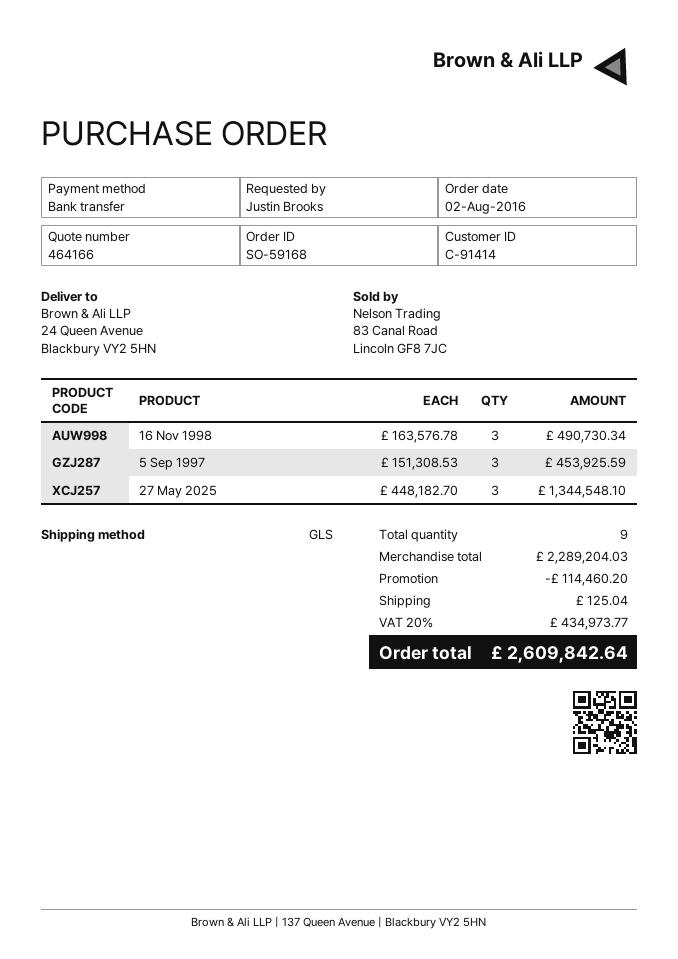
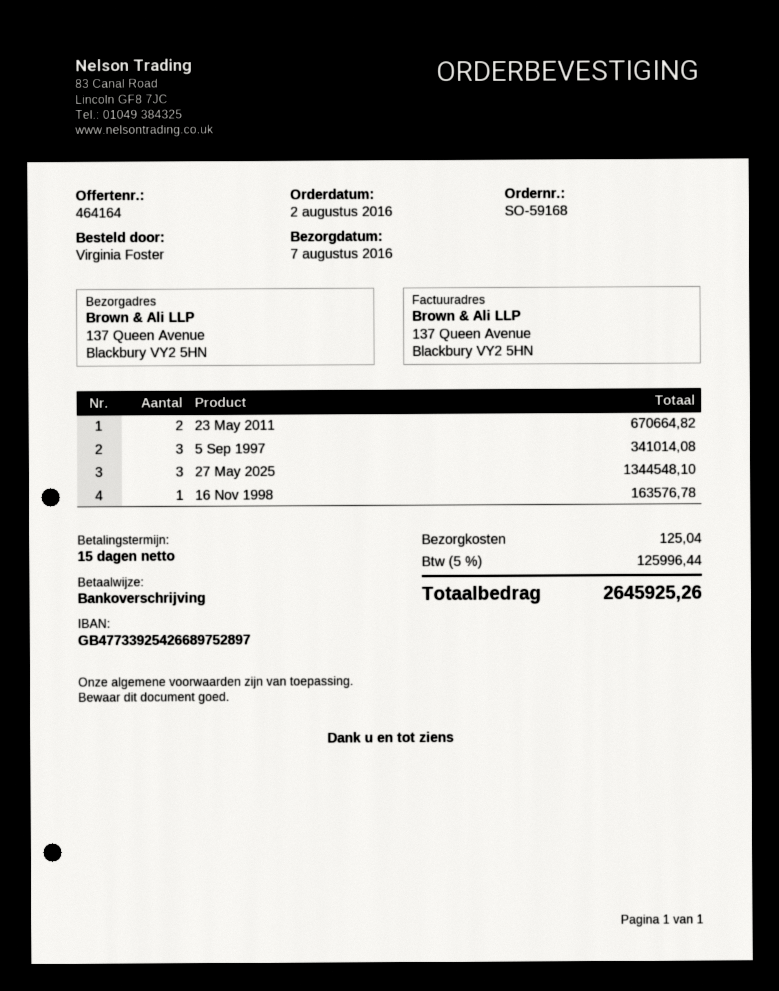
quote number: 464166 -> 464164
ordered by: Justin Brooks -> Virginia Foster
ship to: 24 Queen Avenue, Blackbury VY2 5HN -> 137 Queen Avenue, Blackbury VY2 5HN
16 Nov 1998: 3 for 490730.34 -> 1 for 163576.78
5 Sep 1997: 3 for 453925.59 -> 3 for 341014.08
23 May 2011: none -> 2 for 670664.82
discount: 114460.20 -> none
tax: 20% = 434973.77 -> 5% = 125996.44
total: 2609842.64 -> 2645925.26

